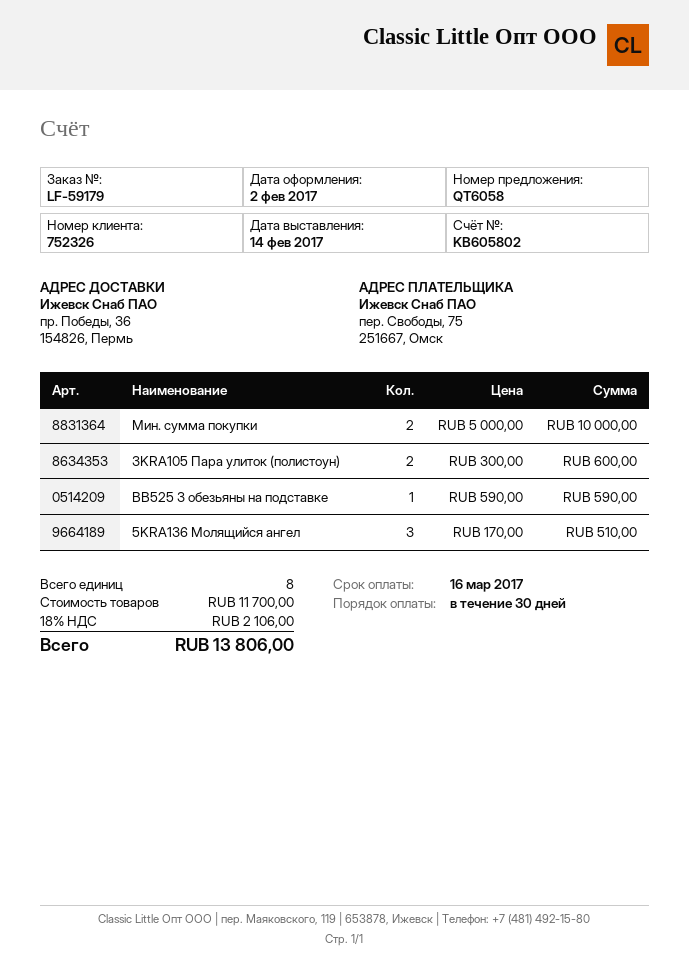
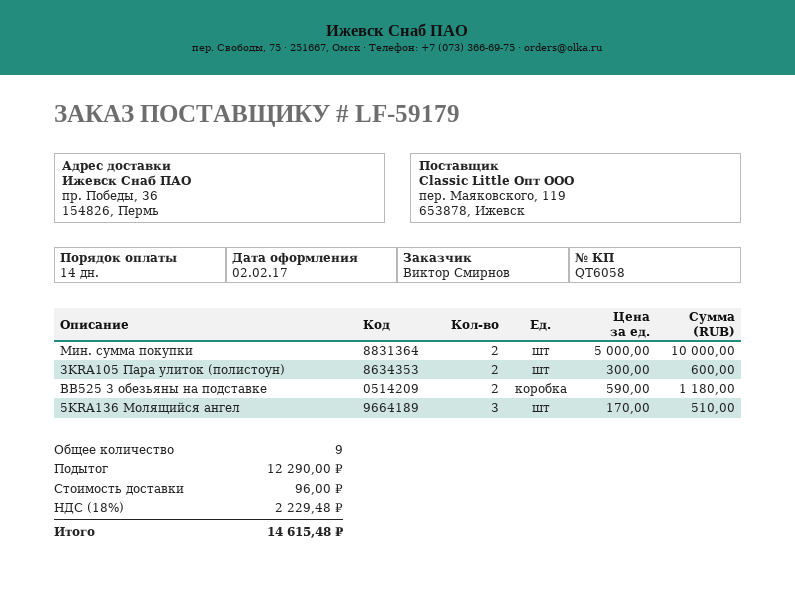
payment terms: 30 days -> 14 days
BB525 3 обезьяны на подставке: 1 x 590.00 = 590.00 -> 2 x 590.00 = 1180.00
total quantity: 8 -> 9
subtotal: 11700.00 -> 12290.00
shipping: none -> 96.00
tax: 18% = 2106.00 -> 18% = 2229.48
total: 13806.00 -> 14615.48

